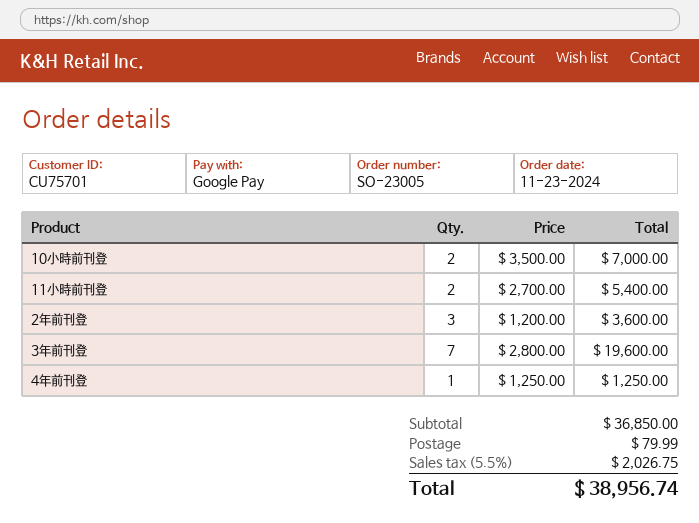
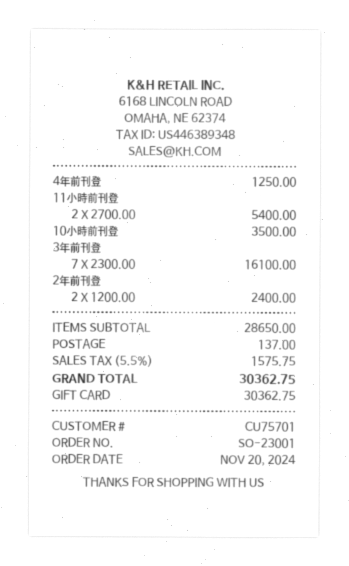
order number: SO-23005 -> SO-23001
order date: 2024-11-23 -> 2024-11-20
payment method: Google Pay -> gift card
10小時前刊登: 2 x 3500.00 = 7000.00 -> 1 x 3500.00 = 3500.00
2年前刊登: 3 x 1200.00 = 3600.00 -> 2 x 1200.00 = 2400.00
3年前刊登: 7 x 2800.00 = 19600.00 -> 7 x 2300.00 = 16100.00
subtotal: 36850.00 -> 28650.00
shipping: 79.99 -> 137.00
tax: 5.5% = 2026.75 -> 5.5% = 1575.75
total: 38956.74 -> 30362.75

